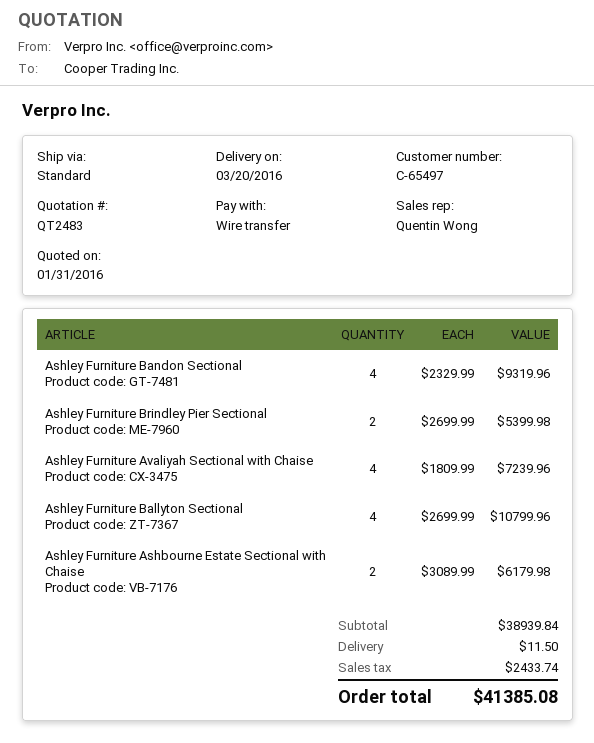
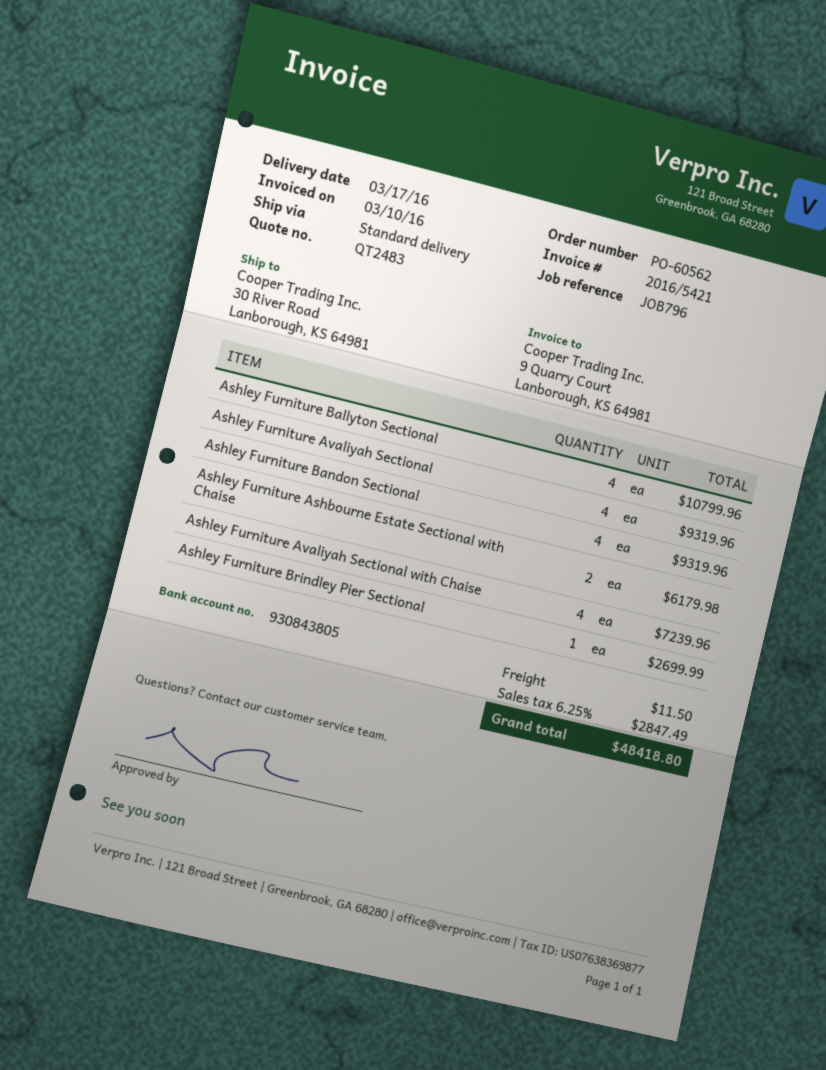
delivery date: 2016-03-20 -> 2016-03-17
Ashley Furniture Brindley Pier Sectional: 2 for 5399.98 -> 1 for 2699.99
Ashley Furniture Avaliyah Sectional: none -> 4 for 9319.96
tax: 2433.74 -> 2847.49
total: 41385.08 -> 48418.80

